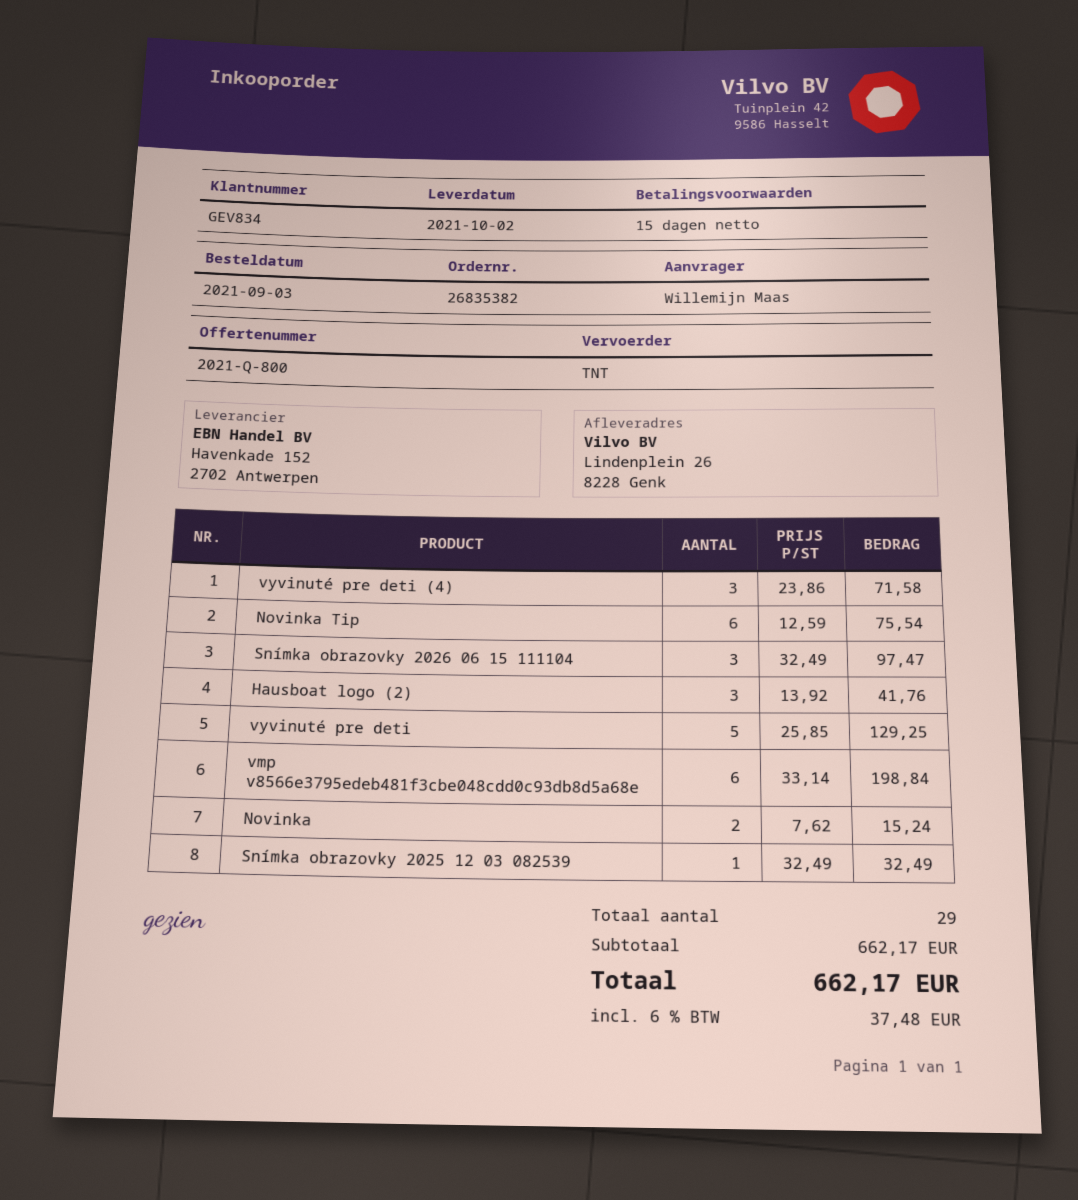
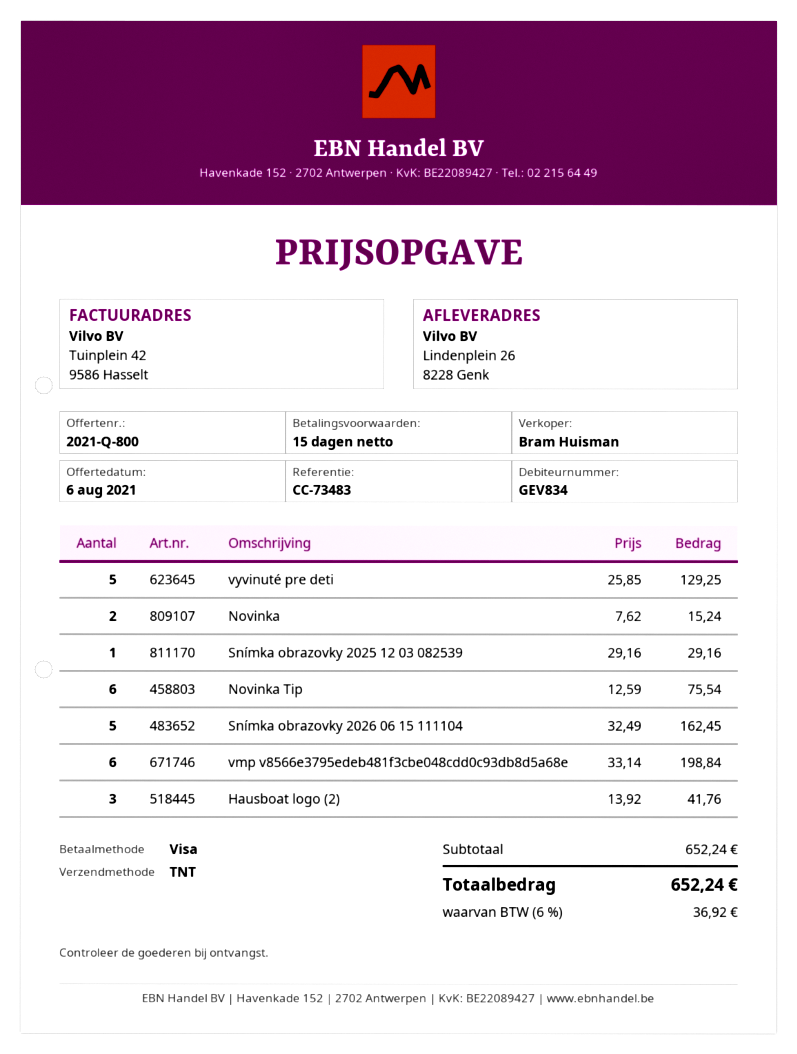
vyvinuté pre deti (4): 3 x 23.86 = 71.58 -> none
Snímka obrazovky 2026 06 15 111104: 3 x 32.49 = 97.47 -> 5 x 32.49 = 162.45
Snímka obrazovky 2025 12 03 082539: 1 x 32.49 = 32.49 -> 1 x 29.16 = 29.16
subtotal: 662.17 -> 652.24
tax: 6% = 37.48 -> 6% = 36.92
total: 662.17 -> 652.24

